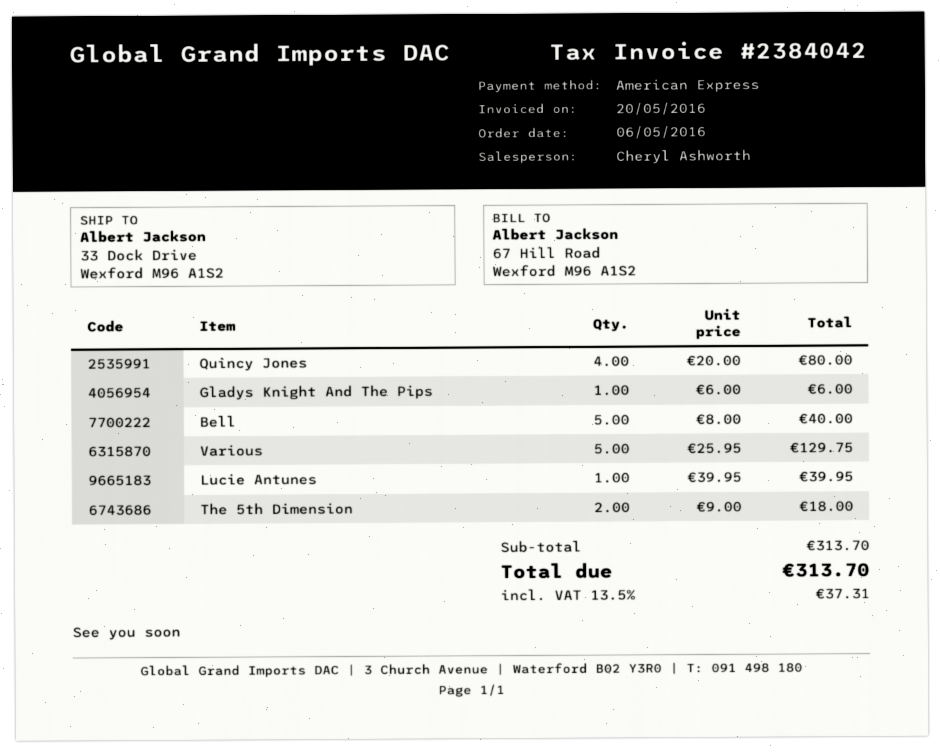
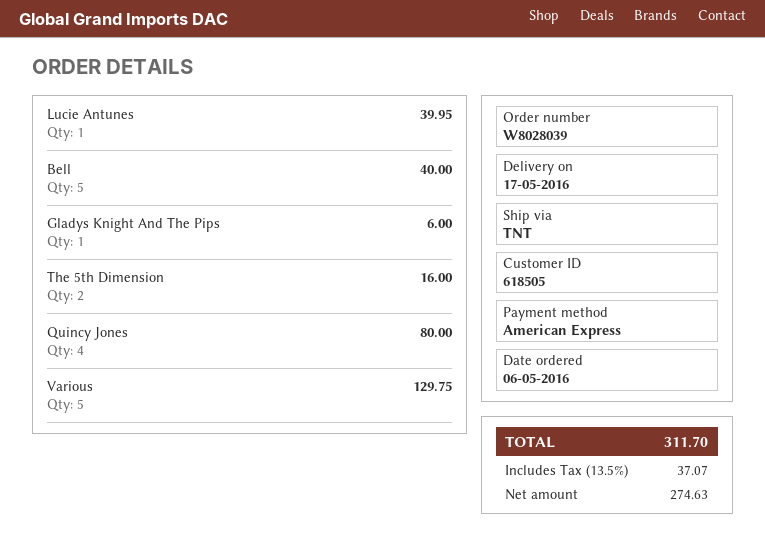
The 5th Dimension: 2 for 18.00 -> 2 for 16.00
tax: 13.5% = 37.31 -> 13.5% = 37.07
total: 313.70 -> 311.70

